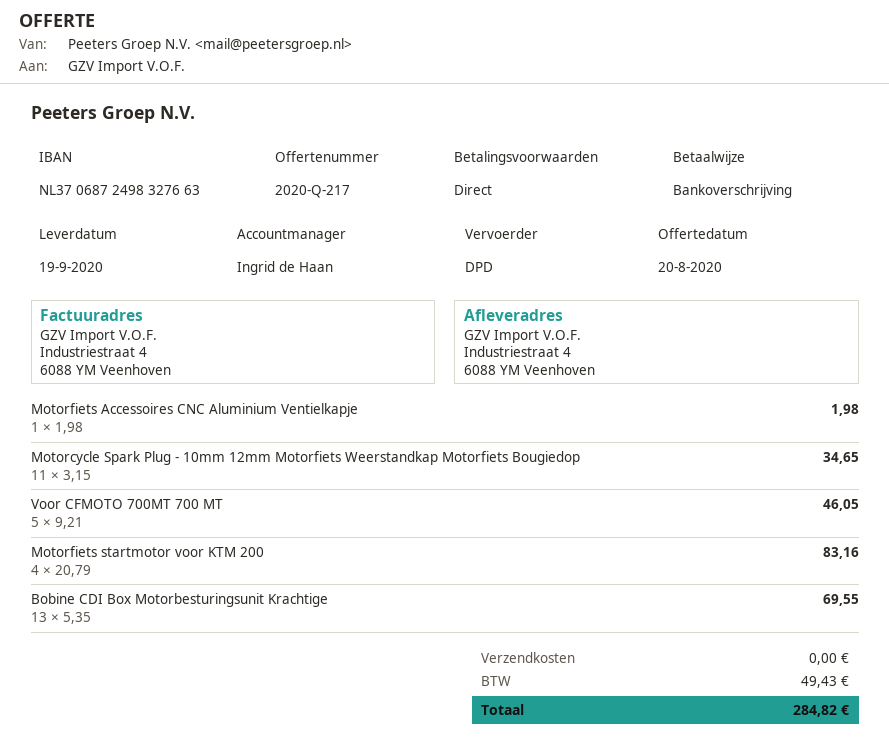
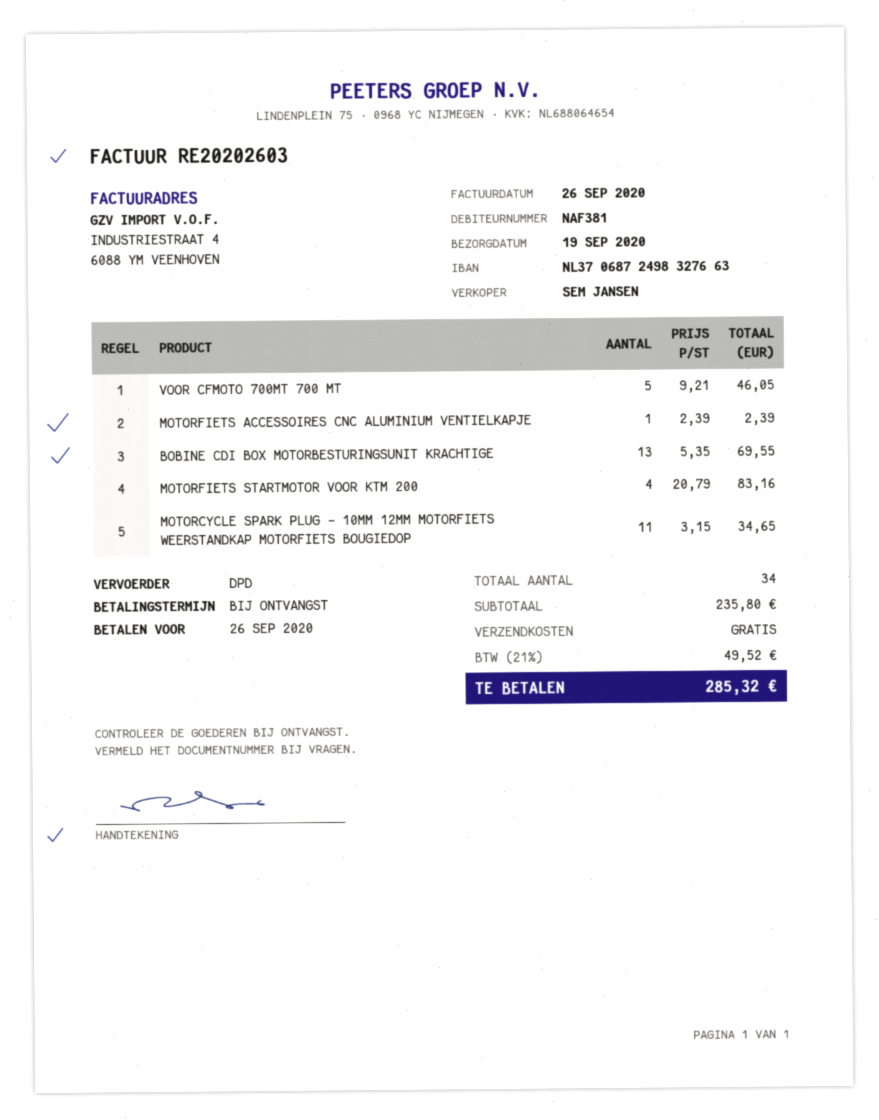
sales rep: Ingrid de Haan -> SEM JANSEN
Motorfiets Accessoires CNC Aluminium Ventielkapje: 1 x 1.98 = 1.98 -> 1 x 2.39 = 2.39
tax: 49.43 -> 49.52
total: 284.82 -> 285.32

